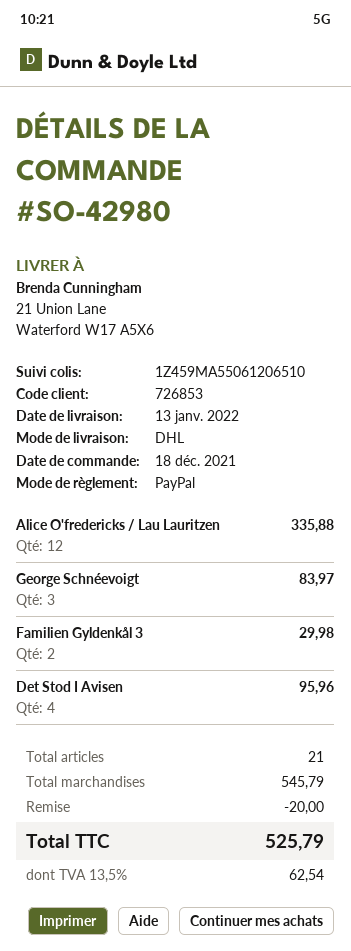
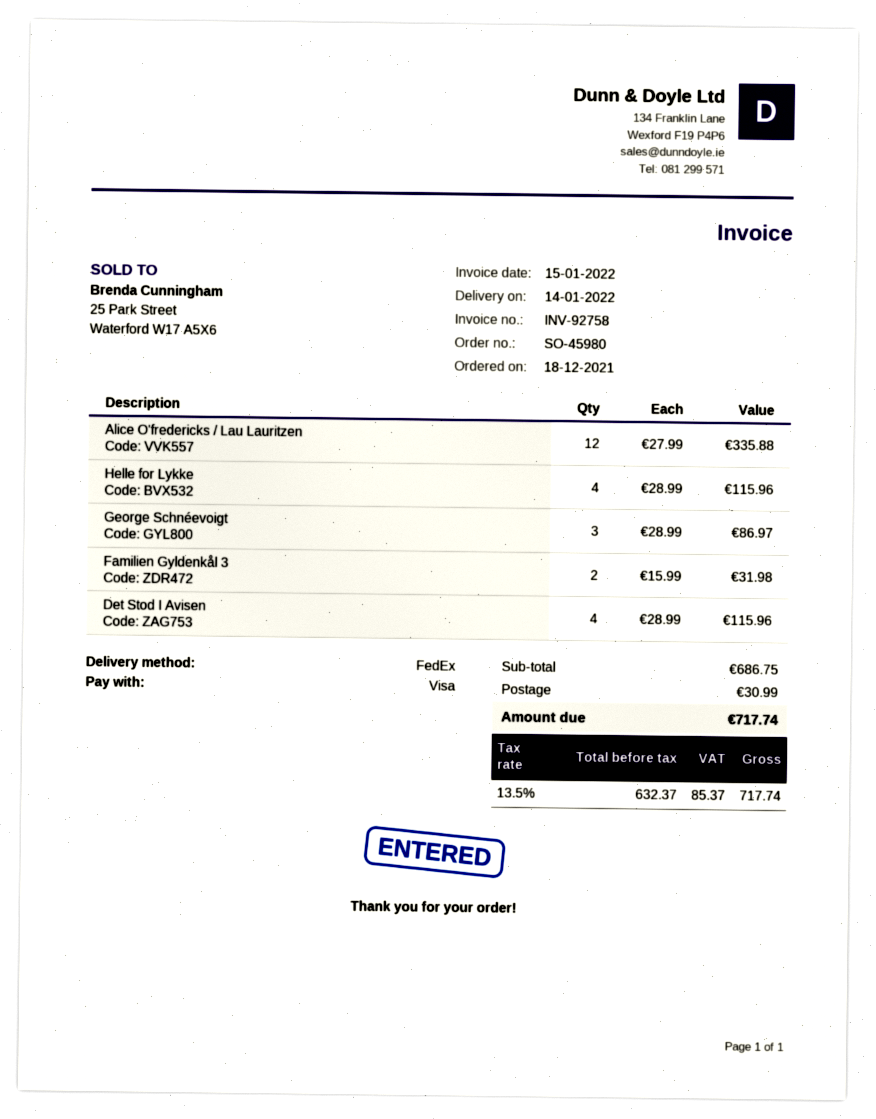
order number: SO-42980 -> SO-45980
delivery date: 2022-01-13 -> 2022-01-14
payment method: PayPal -> Visa
shipping method: DHL -> FedEx
George Schnéevoigt: 3 for 83.97 -> 3 for 86.97
Familien Gyldenkål 3: 2 for 29.98 -> 2 for 31.98
Det Stod I Avisen: 4 for 95.96 -> 4 for 115.96
Helle for Lykke: none -> 4 for 115.96
subtotal: 545.79 -> 686.75
discount: 20.00 -> none
shipping: none -> 30.99
tax: 13.5% = 62.54 -> 13.5% = 85.37
total: 525.79 -> 717.74

